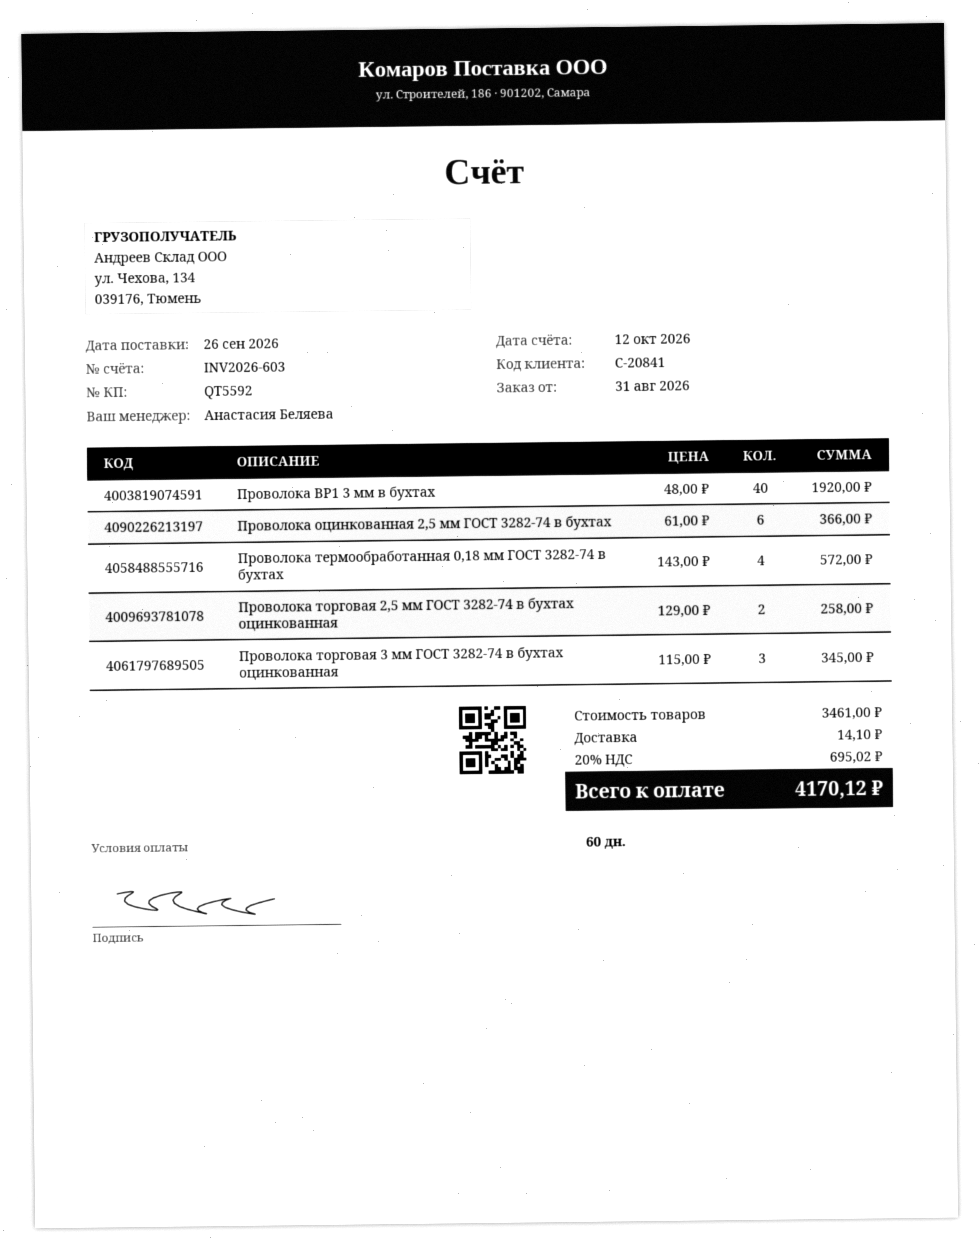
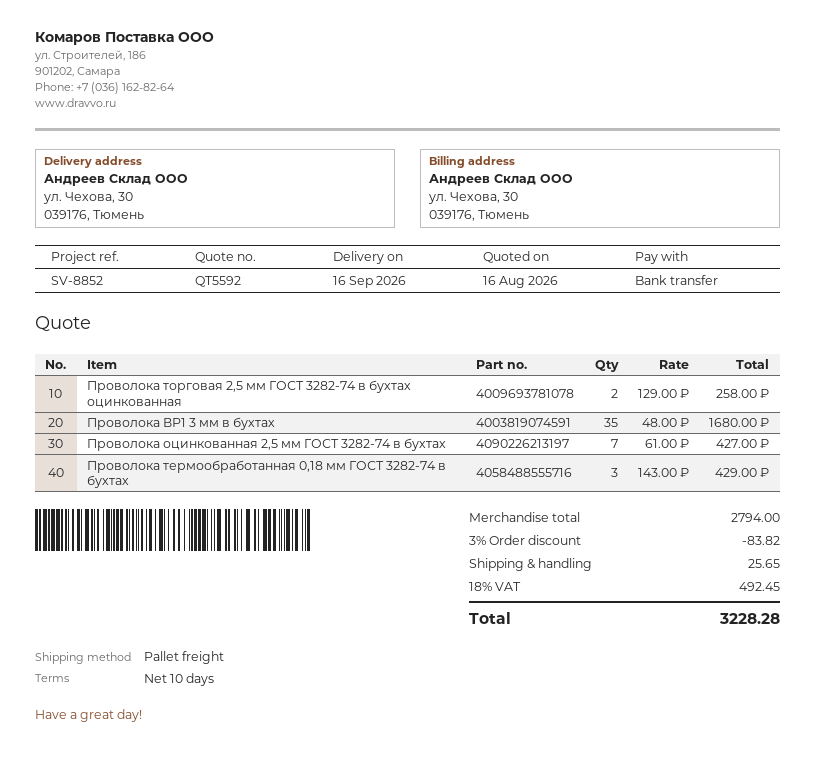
delivery date: 2026-09-26 -> 2026-09-16
payment terms: 60 days -> 10 days
ship to: ул. Чехова, 134, 039176, Тюмень -> ул. Чехова, 30, 039176, Тюмень
Проволока ВР1 3 мм в бухтах: 40 x 48.00 = 1920.00 -> 35 x 48.00 = 1680.00
Проволока оцинкованная 2,5 мм ГОСТ 3282-74 в бухтах: 6 x 61.00 = 366.00 -> 7 x 61.00 = 427.00
Проволока термообработанная 0,18 мм ГОСТ 3282-74 в бухтах: 4 x 143.00 = 572.00 -> 3 x 143.00 = 429.00
Проволока торговая 3 мм ГОСТ 3282-74 в бухтах оцинкованная: 3 x 115.00 = 345.00 -> none
subtotal: 3461.00 -> 2794.00
discount: none -> 3% = 83.82
shipping: 14.10 -> 25.65
tax: 20% = 695.02 -> 18% = 492.45
total: 4170.12 -> 3228.28

